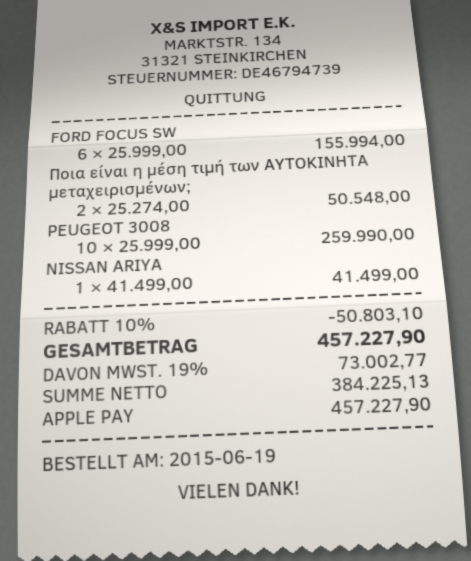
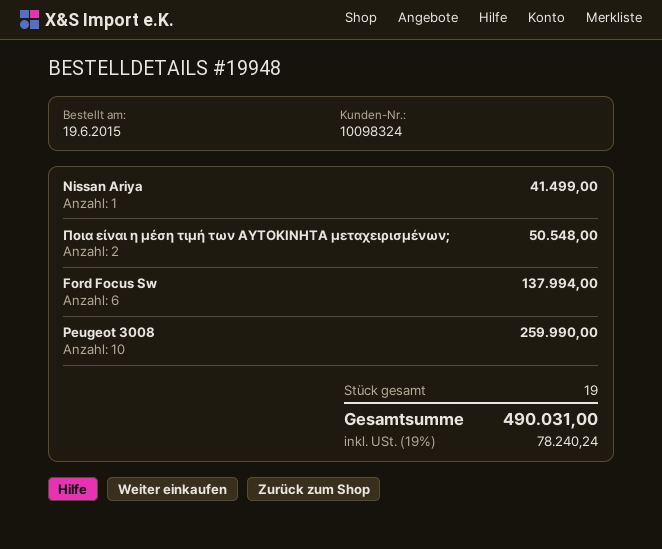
FORD FOCUS SW: 6 for 155994.00 -> 6 for 137994.00
discount: 10% = 50803.10 -> none
tax: 19% = 73002.77 -> 19% = 78240.24
total: 457227.90 -> 490031.00

